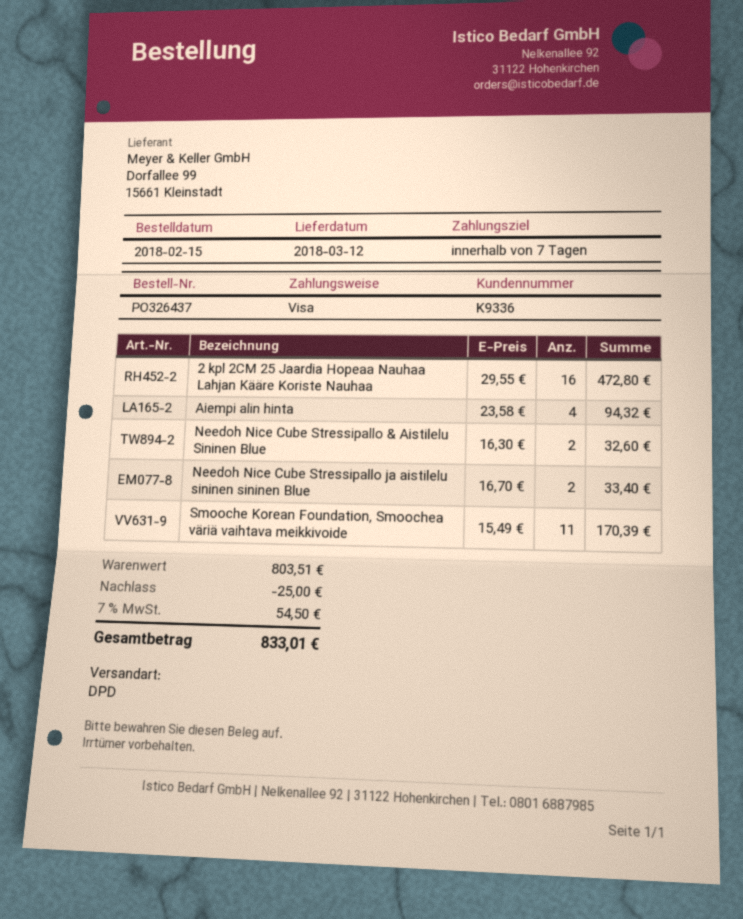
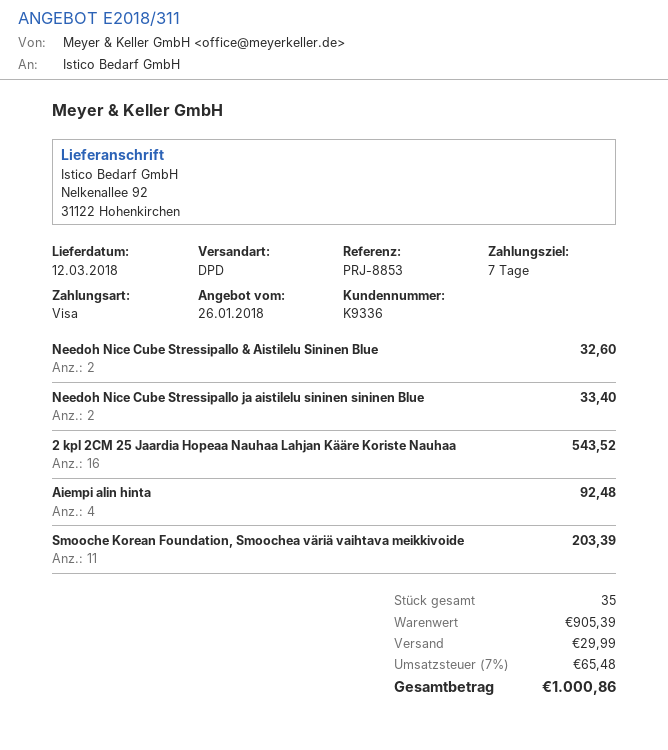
2 kpl 2CM 25 Jaardia Hopeaa Nauhaa Lahjan Kääre Koriste Nauhaa: 16 for 472.80 -> 16 for 543.52
Aiempi alin hinta: 4 for 94.32 -> 4 for 92.48
Smooche Korean Foundation, Smoochea väriä vaihtava meikkivoide: 11 for 170.39 -> 11 for 203.39
subtotal: 803.51 -> 905.39
discount: 25.00 -> none
shipping: none -> 29.99
tax: 7% = 54.50 -> 7% = 65.48
total: 833.01 -> 1000.86

